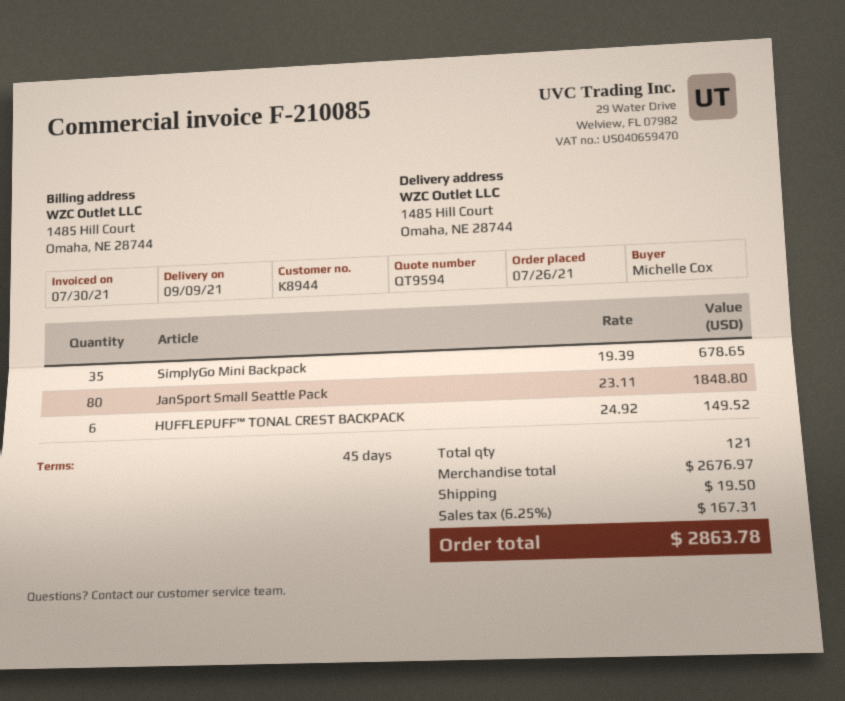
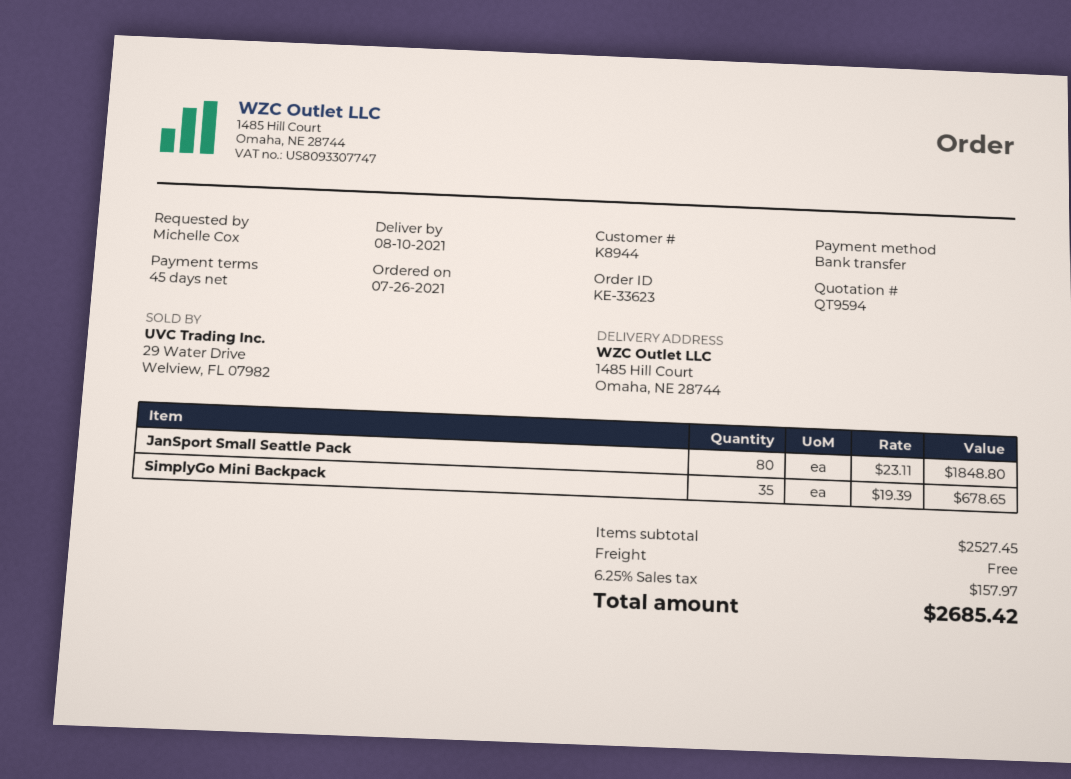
delivery date: 2021-09-09 -> 2021-08-10
HUFFLEPUFF™ TONAL CREST BACKPACK: 6 x 24.92 = 149.52 -> none
subtotal: 2676.97 -> 2527.45
shipping: 19.50 -> 0.00
tax: 6.25% = 167.31 -> 6.25% = 157.97
total: 2863.78 -> 2685.42

